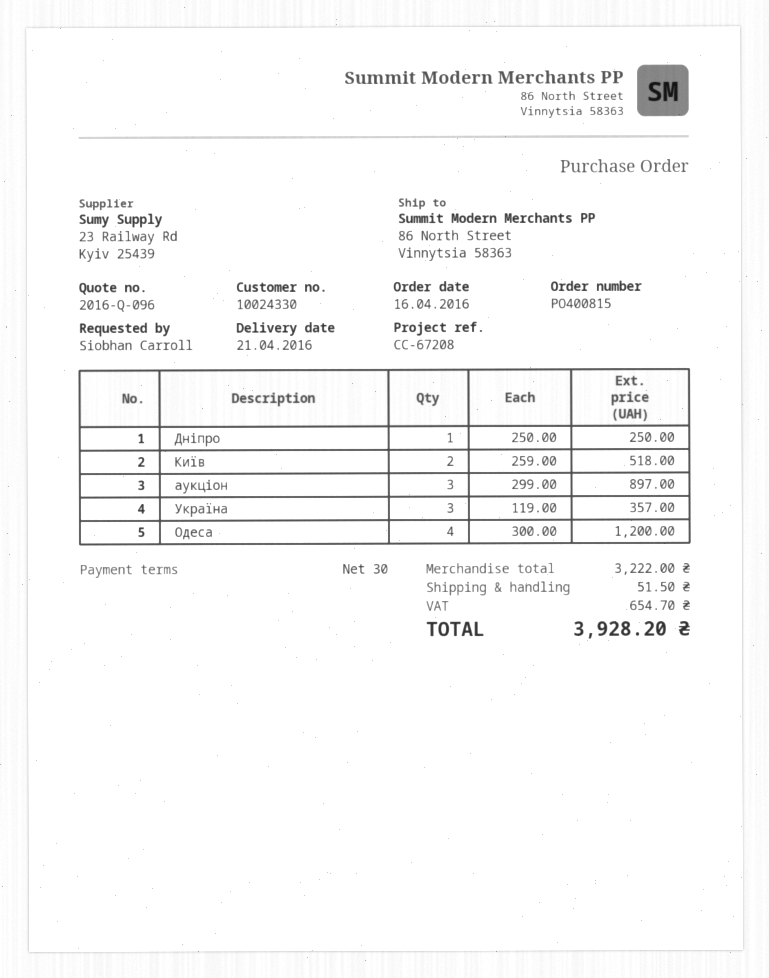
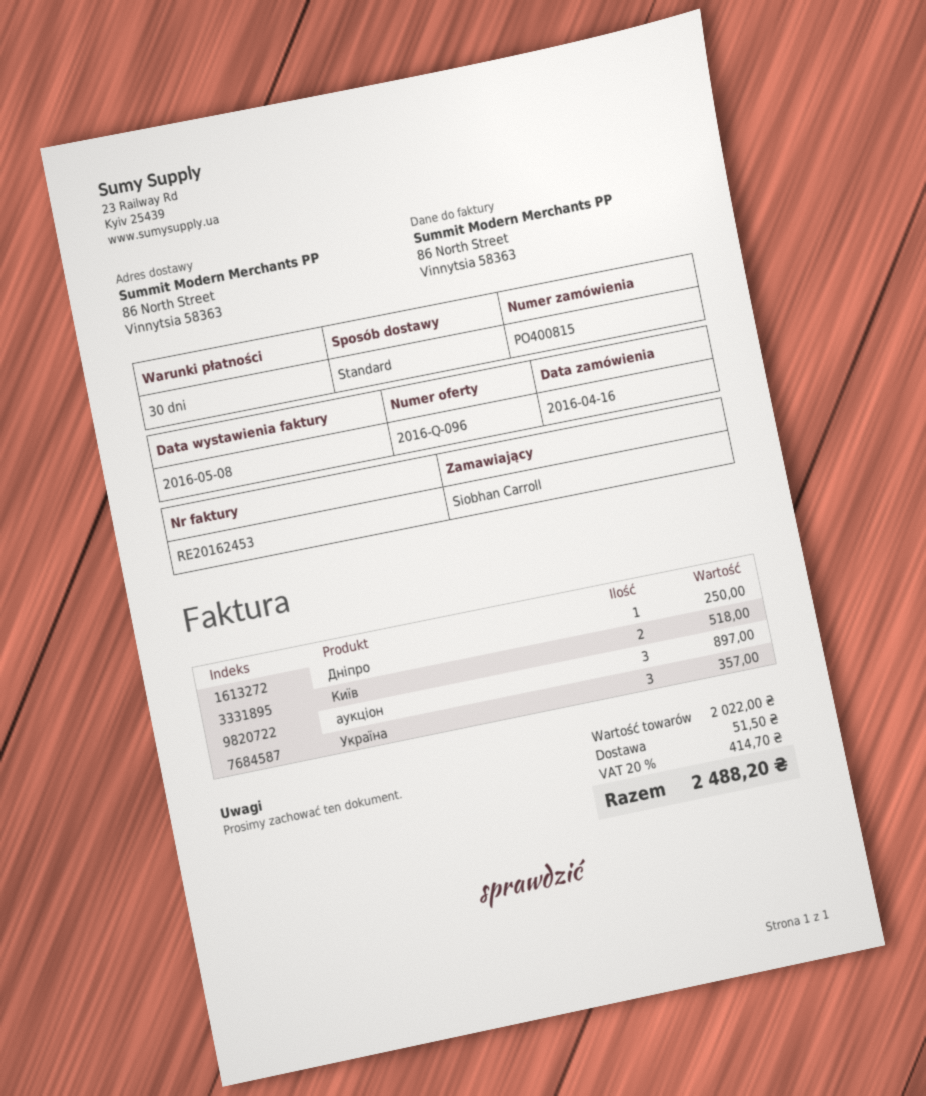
Одеса: 4 for 1200.00 -> none
subtotal: 3222.00 -> 2022.00
tax: 654.70 -> 414.70
total: 3928.20 -> 2488.20

